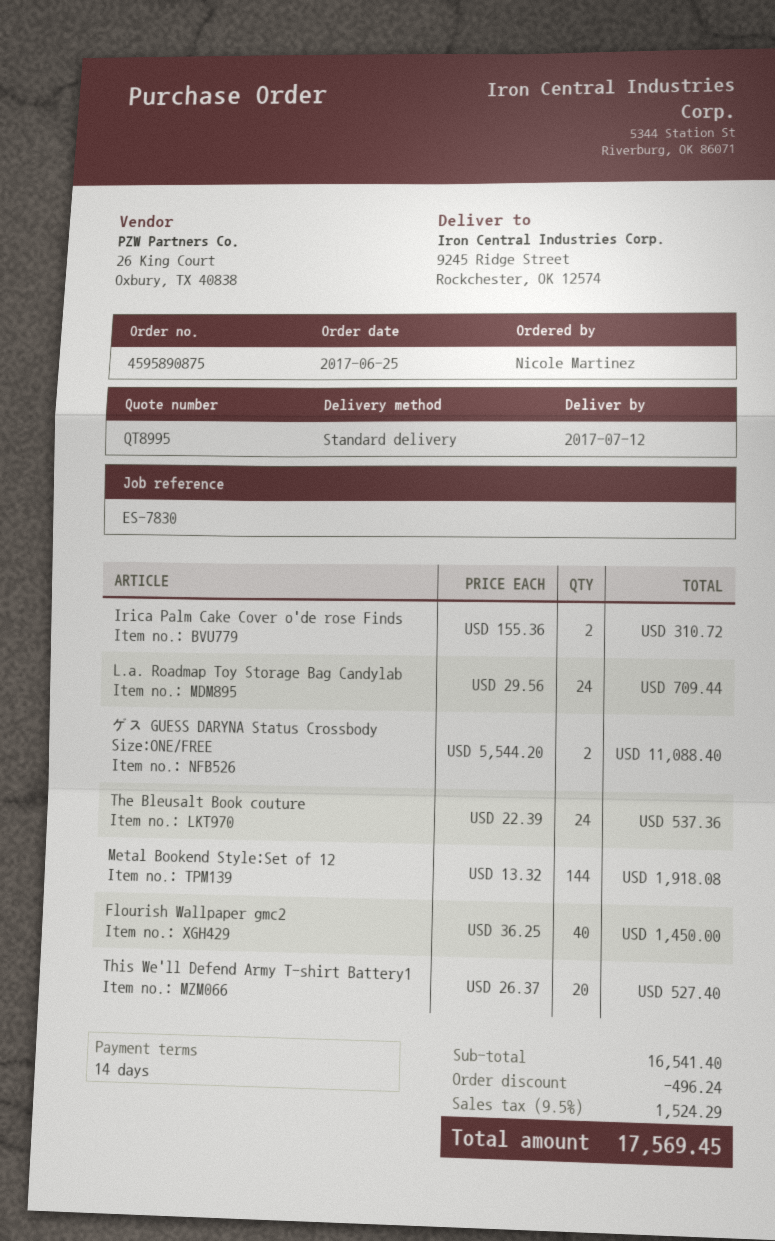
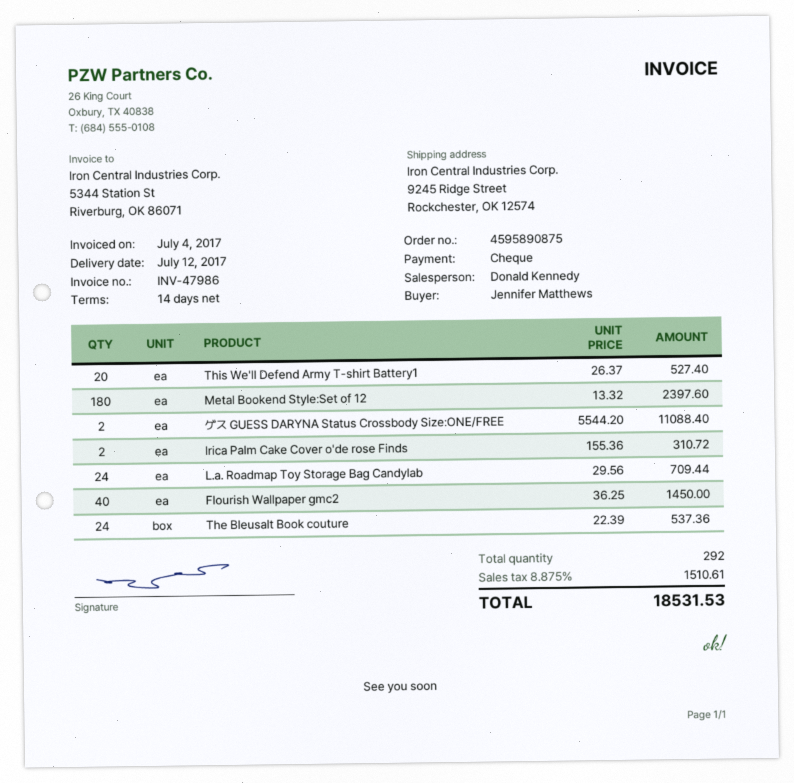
ordered by: Nicole Martinez -> Jennifer Matthews
Metal Bookend Style:Set of 12: 144 x 13.32 = 1918.08 -> 180 x 13.32 = 2397.60
discount: 496.24 -> none
tax: 9.5% = 1524.29 -> 8.875% = 1510.61
total: 17569.45 -> 18531.53

